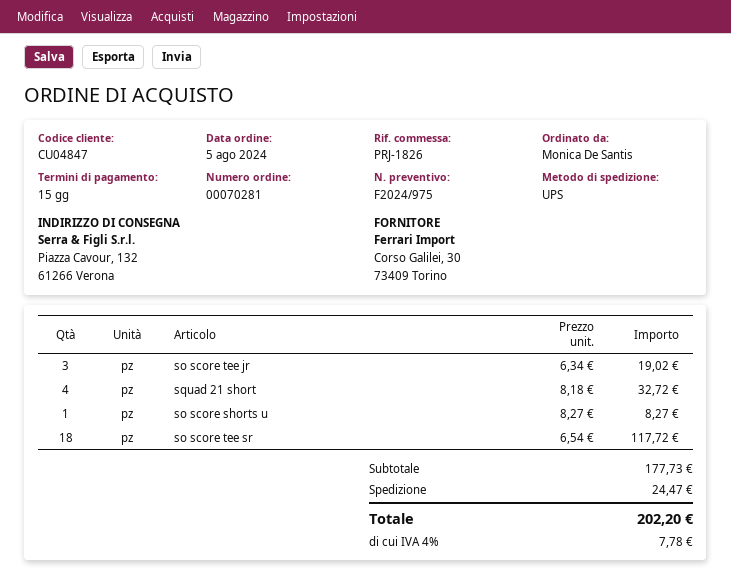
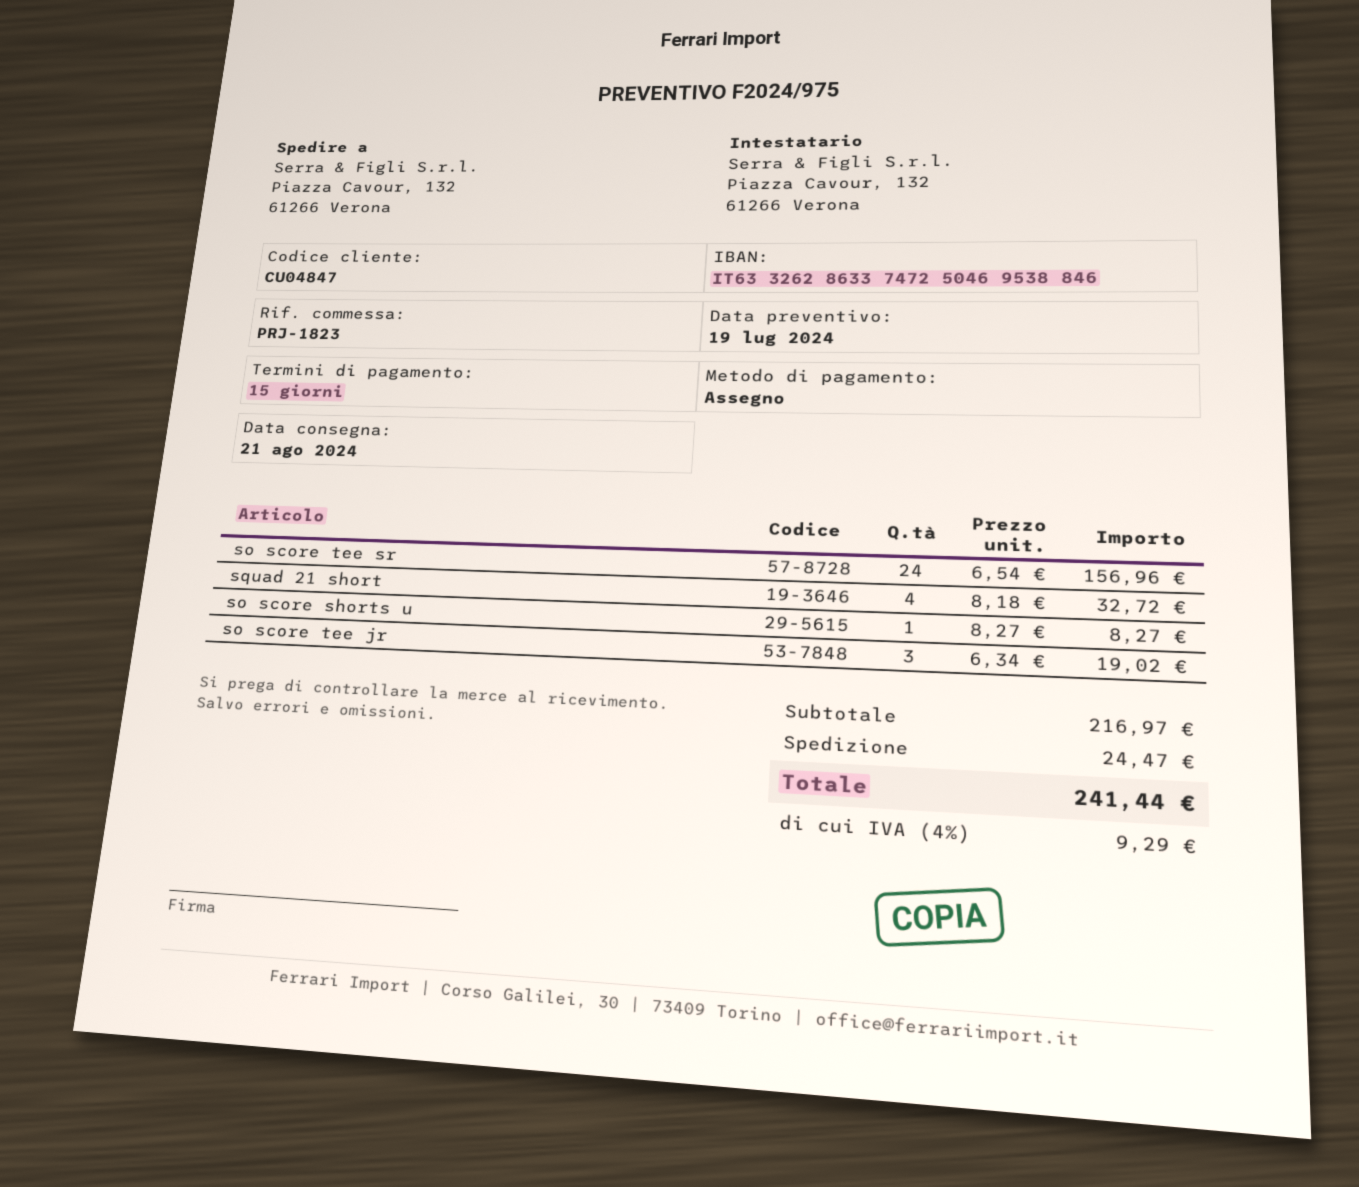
reference: PRJ-1826 -> PRJ-1823
so score tee sr: 18 x 6.54 = 117.72 -> 24 x 6.54 = 156.96
subtotal: 177.73 -> 216.97
tax: 4% = 7.78 -> 4% = 9.29
total: 202.20 -> 241.44

